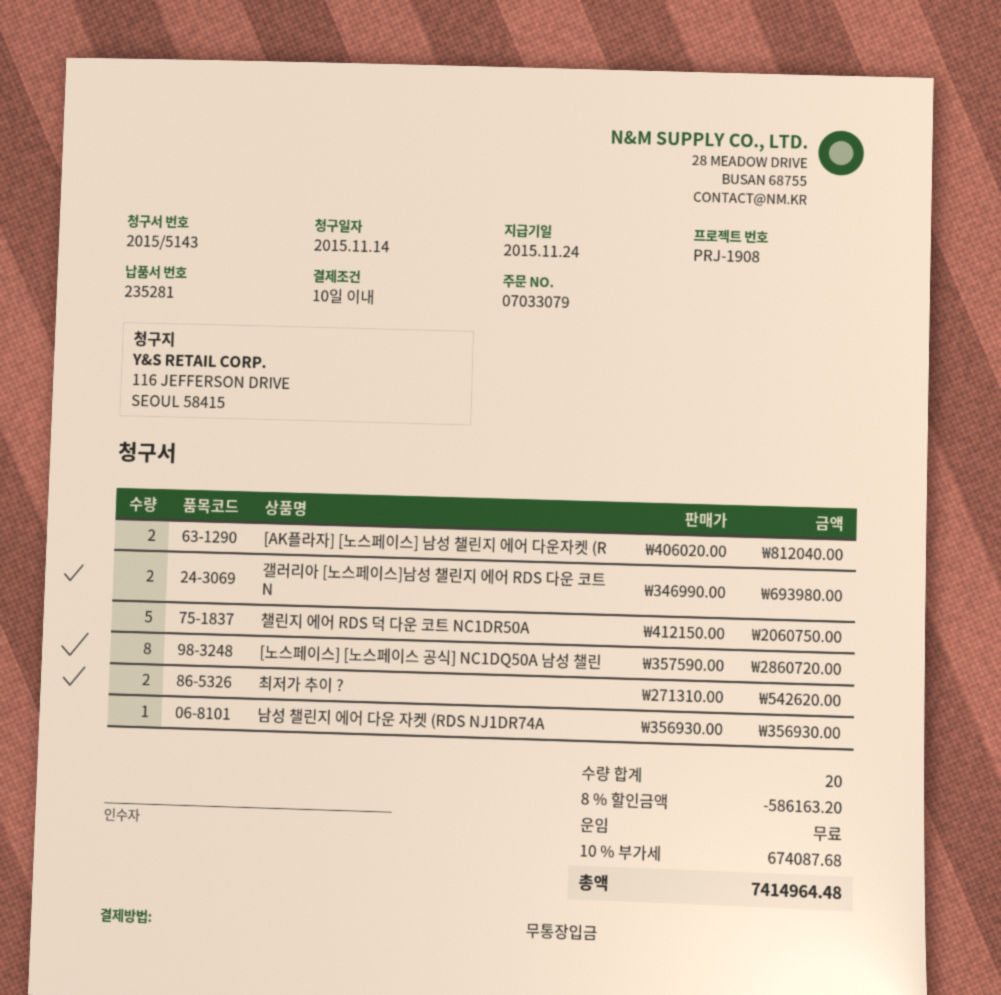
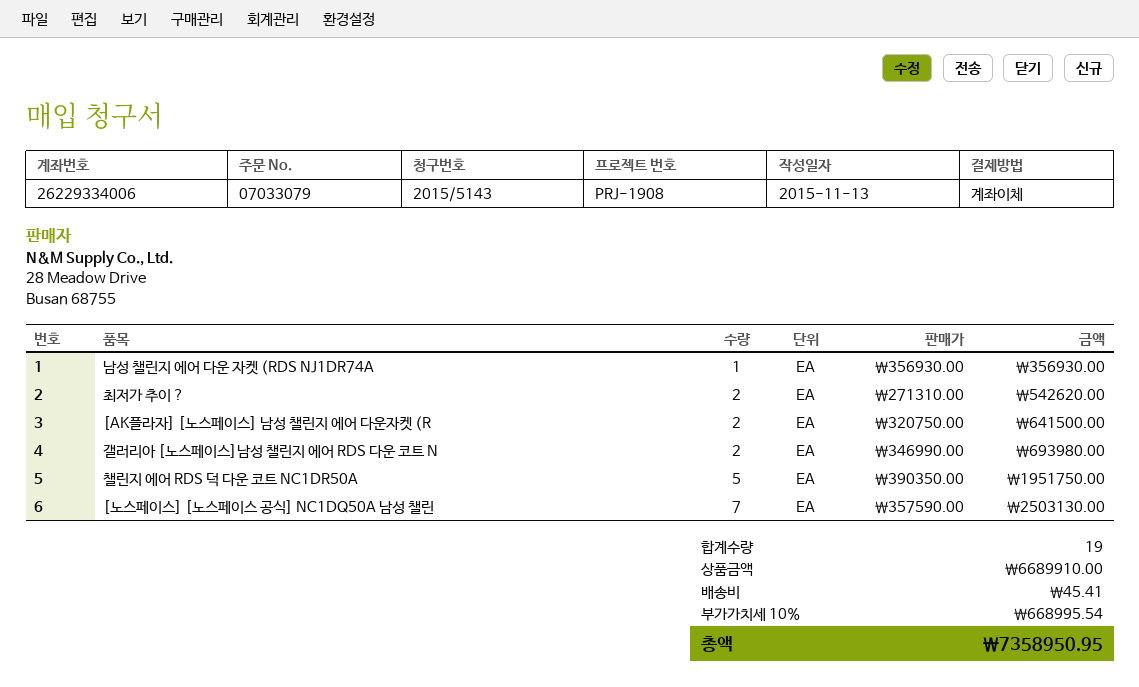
invoice date: 2015-11-14 -> 2015-11-13
[AK플라자] [노스페이스] 남성 챌린지 에어 다운자켓 (R: 2 x 406020.00 = 812040.00 -> 2 x 320750.00 = 641500.00
챌린지 에어 RDS 덕 다운 코트 NC1DR50A: 5 x 412150.00 = 2060750.00 -> 5 x 390350.00 = 1951750.00
[노스페이스] [노스페이스 공식] NC1DQ50A 남성 챌린: 8 x 357590.00 = 2860720.00 -> 7 x 357590.00 = 2503130.00
total quantity: 20 -> 19
discount: 8% = 586163.20 -> none
shipping: 0.00 -> 45.41
tax: 10% = 674087.68 -> 10% = 668995.54
total: 7414964.48 -> 7358950.95

